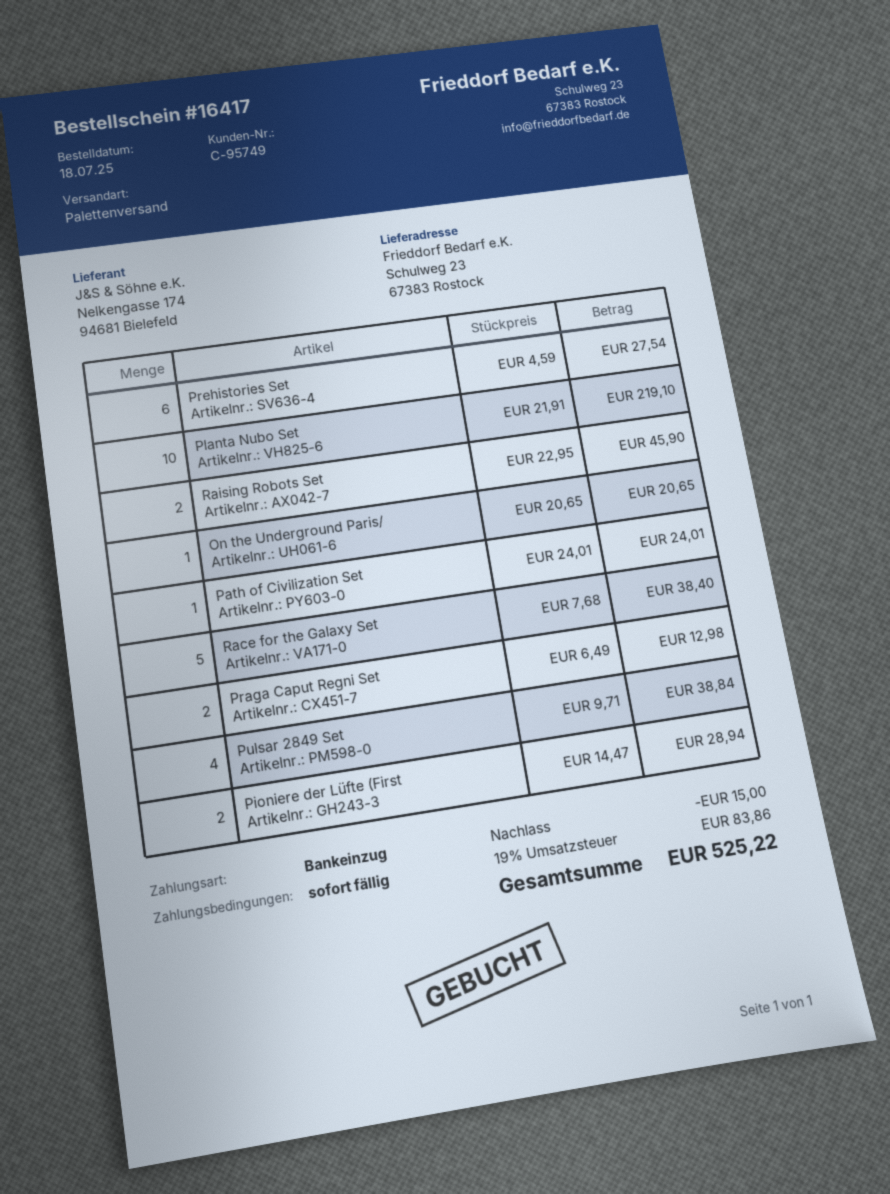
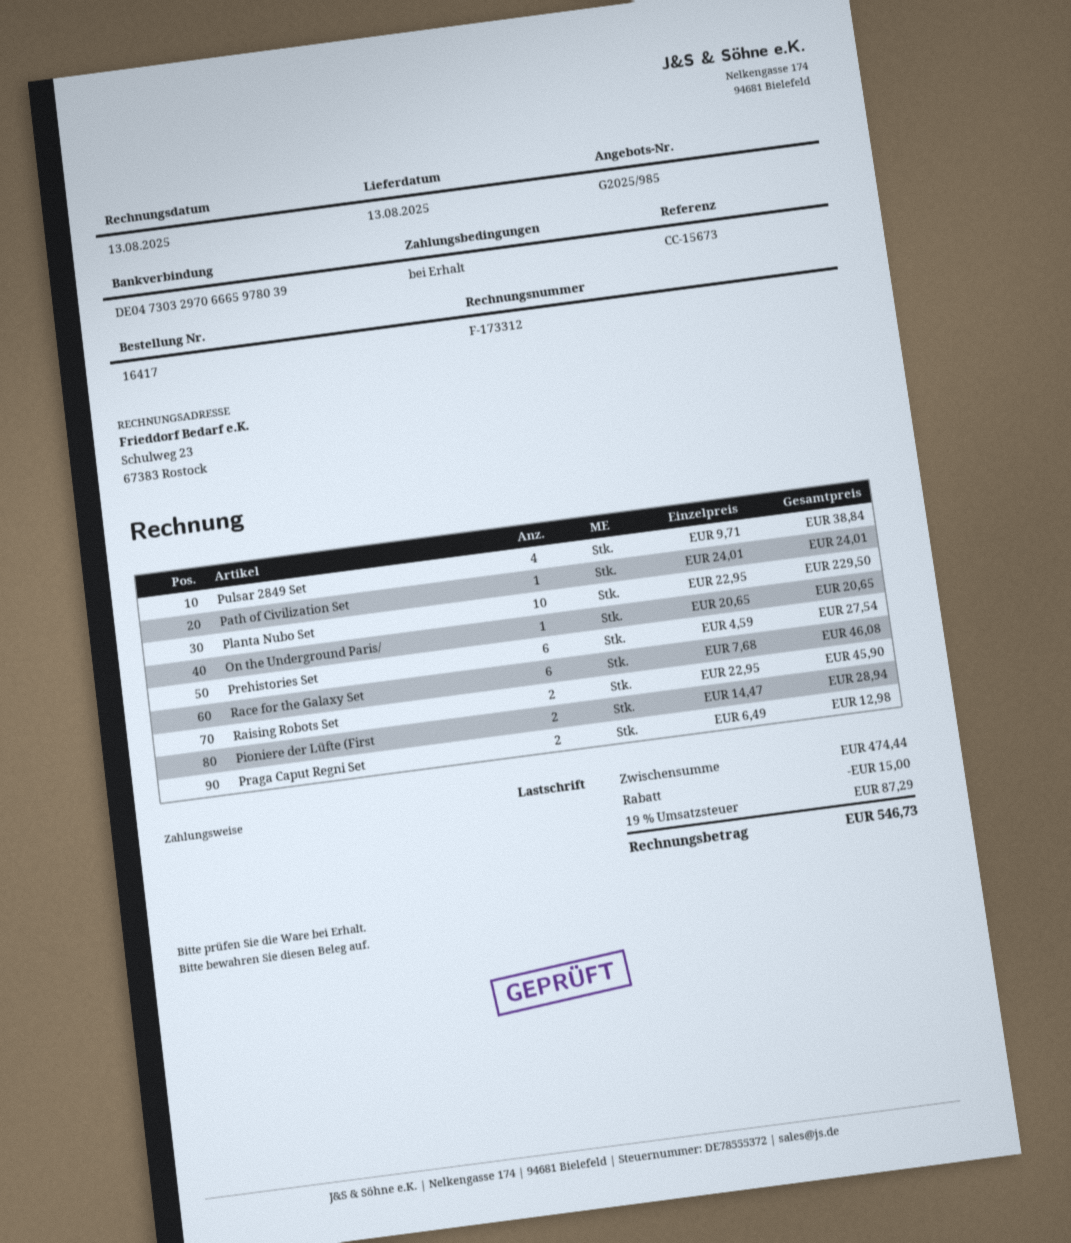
Planta Nubo Set: 10 x 21.91 = 219.10 -> 10 x 22.95 = 229.50
Race for the Galaxy Set: 5 x 7.68 = 38.40 -> 6 x 7.68 = 46.08
tax: 19% = 83.86 -> 19% = 87.29
total: 525.22 -> 546.73

